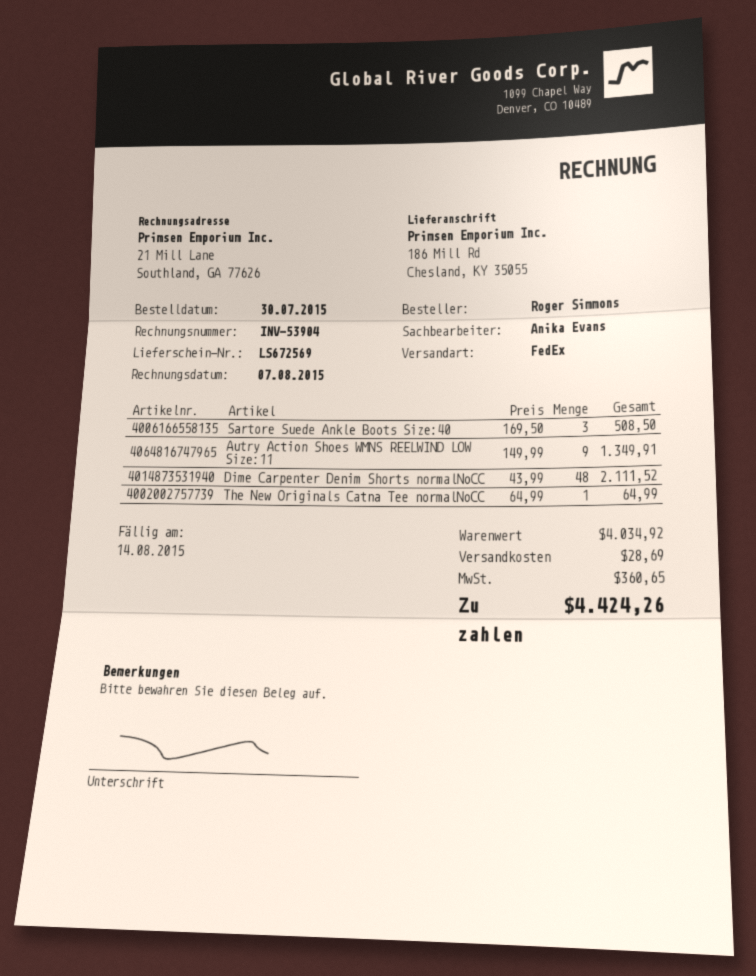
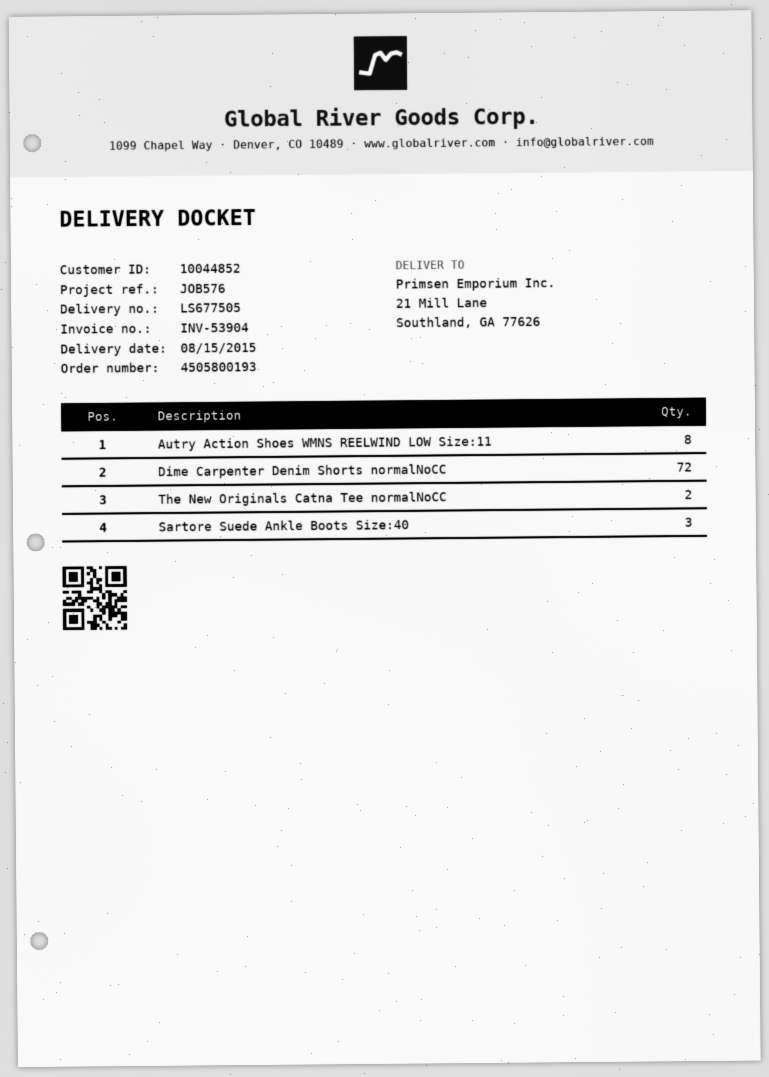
delivery note number: LS672569 -> LS677505
ship to: 186 Mill Rd, Chesland, KY 35055 -> 21 Mill Lane, Southland, GA 77626
Autry Action Shoes WMNS REELWIND LOW Size:11: 9 -> 8
Dime Carpenter Denim Shorts normalNoCC: 48 -> 72
The New Originals Catna Tee normalNoCC: 1 -> 2

